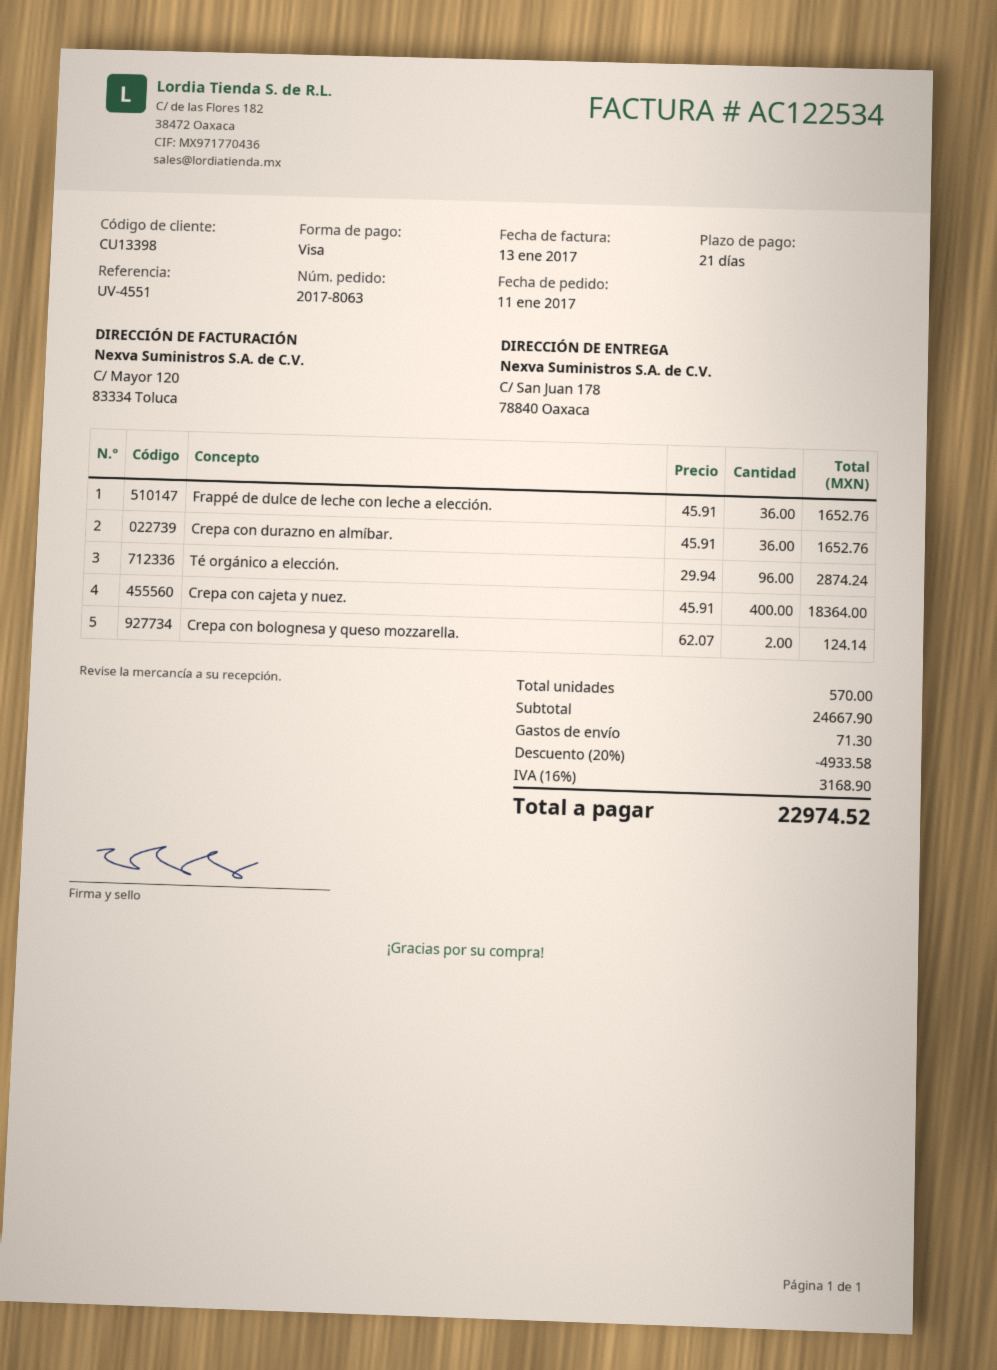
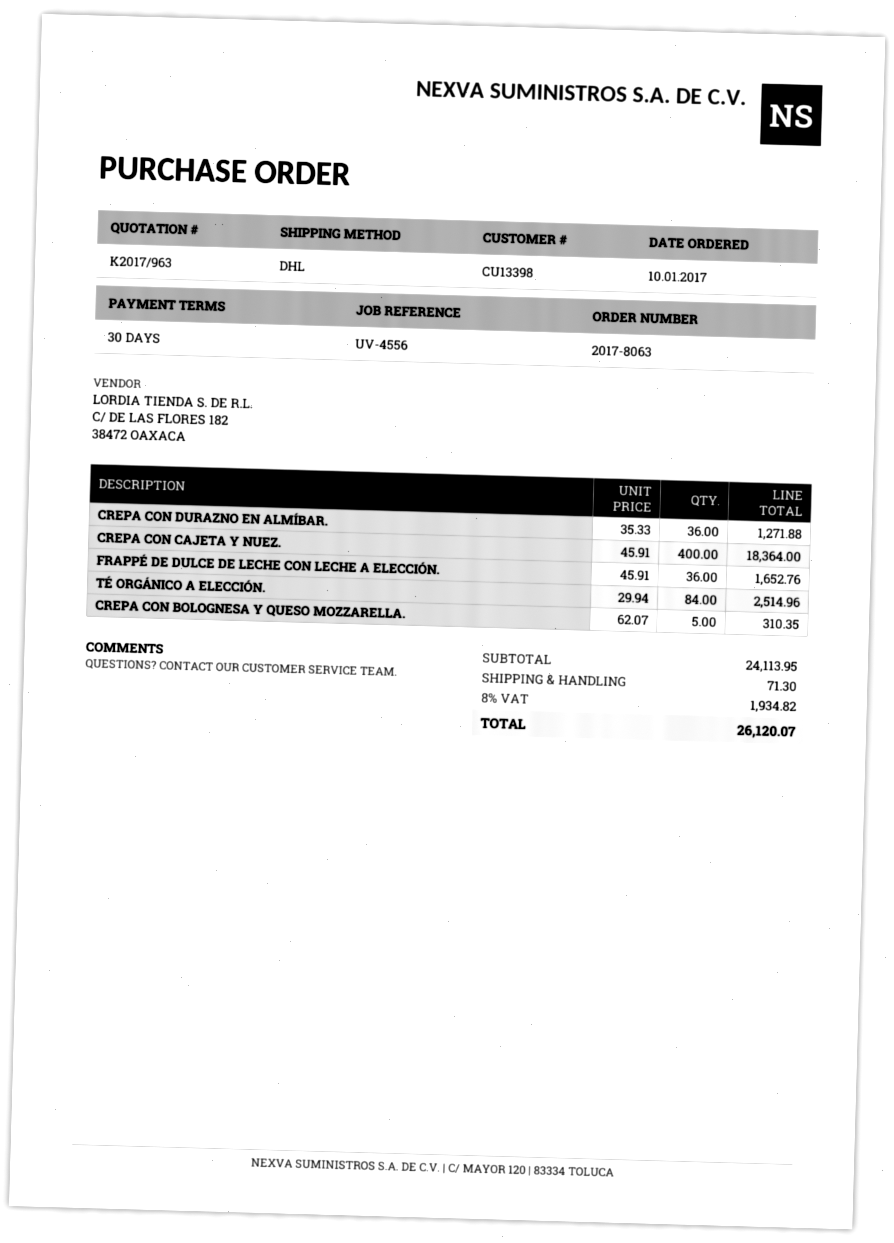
order date: 2017-01-11 -> 2017-01-10
payment terms: 21 days -> 30 days
reference: UV-4551 -> UV-4556
Crepa con durazno en almíbar.: 36 x 45.91 = 1652.76 -> 36 x 35.33 = 1271.88
Té orgánico a elección.: 96 x 29.94 = 2874.24 -> 84 x 29.94 = 2514.96
Crepa con bolognesa y queso mozzarella.: 2 x 62.07 = 124.14 -> 5 x 62.07 = 310.35
subtotal: 24667.90 -> 24113.95
discount: 20% = 4933.58 -> none
tax: 16% = 3168.90 -> 8% = 1934.82
total: 22974.52 -> 26120.07

